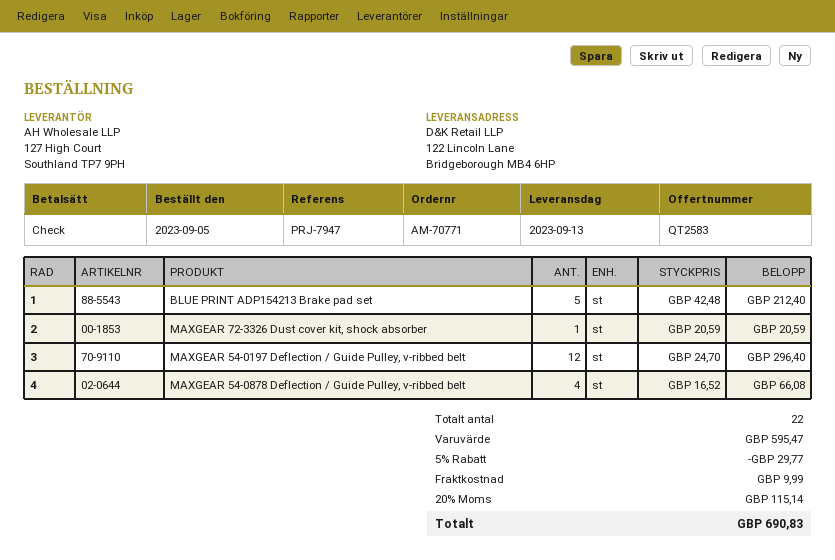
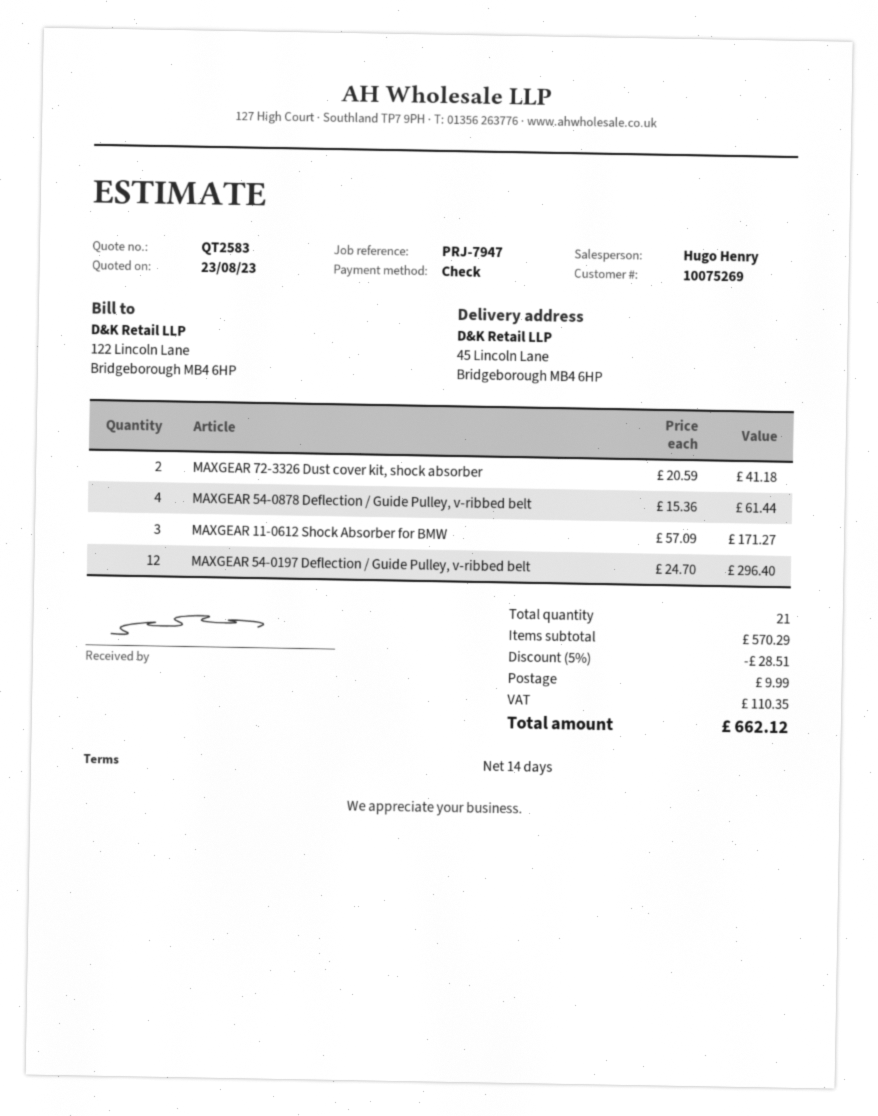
ship to: 122 Lincoln Lane, Bridgeborough MB4 6HP -> 45 Lincoln Lane, Bridgeborough MB4 6HP
BLUE PRINT ADP154213 Brake pad set: 5 x 42.48 = 212.40 -> none
MAXGEAR 72-3326 Dust cover kit, shock absorber: 1 x 20.59 = 20.59 -> 2 x 20.59 = 41.18
MAXGEAR 54-0878 Deflection / Guide Pulley, v-ribbed belt: 4 x 16.52 = 66.08 -> 4 x 15.36 = 61.44
MAXGEAR 11-0612 Shock Absorber for BMW: none -> 3 x 57.09 = 171.27
total quantity: 22 -> 21
subtotal: 595.47 -> 570.29
discount: 5% = 29.77 -> 5% = 28.51
tax: 115.14 -> 110.35
total: 690.83 -> 662.12

